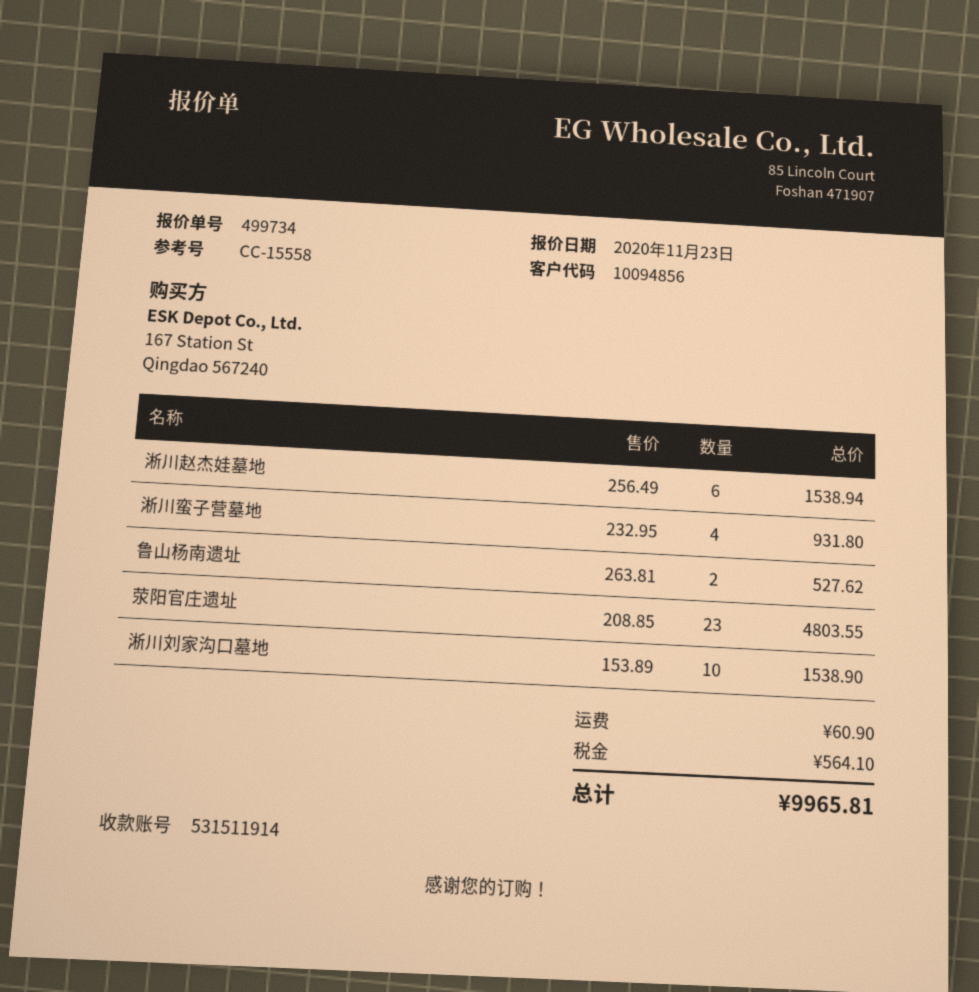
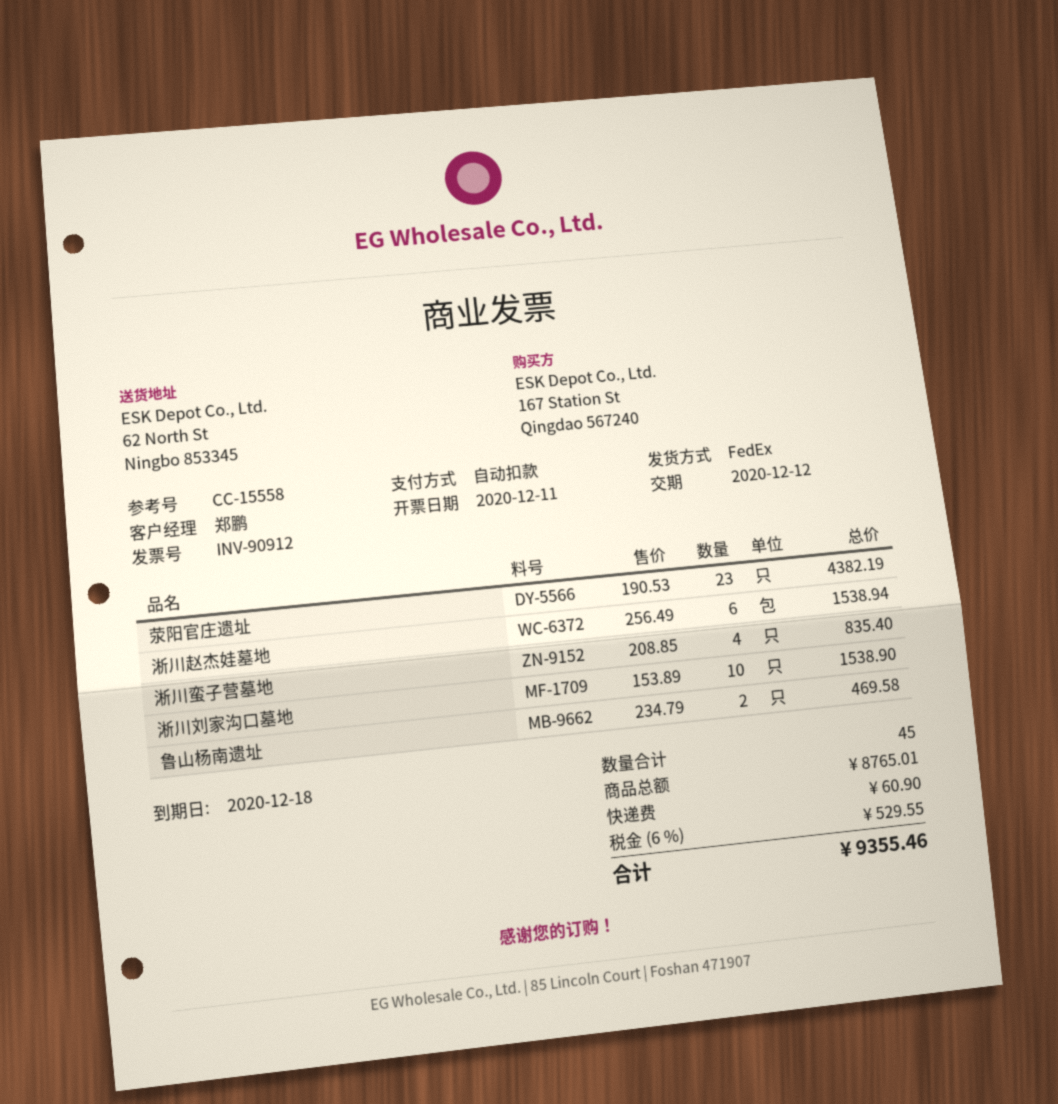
淅川蛮子营墓地: 4 x 232.95 = 931.80 -> 4 x 208.85 = 835.40
鲁山杨南遗址: 2 x 263.81 = 527.62 -> 2 x 234.79 = 469.58
荥阳官庄遗址: 23 x 208.85 = 4803.55 -> 23 x 190.53 = 4382.19
tax: 564.10 -> 529.55
total: 9965.81 -> 9355.46

